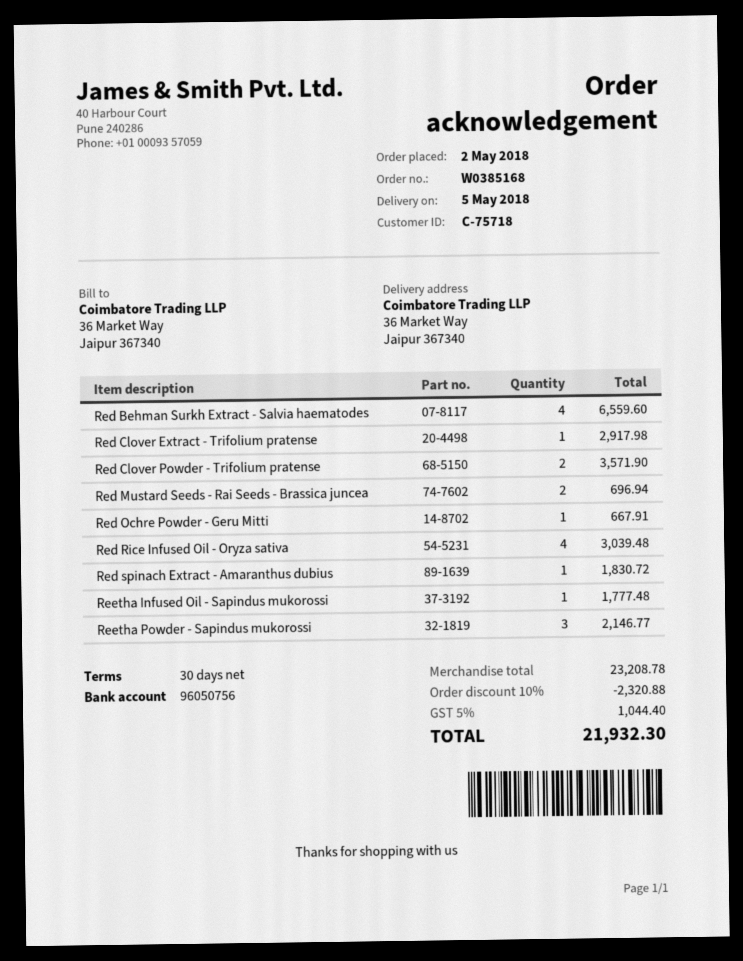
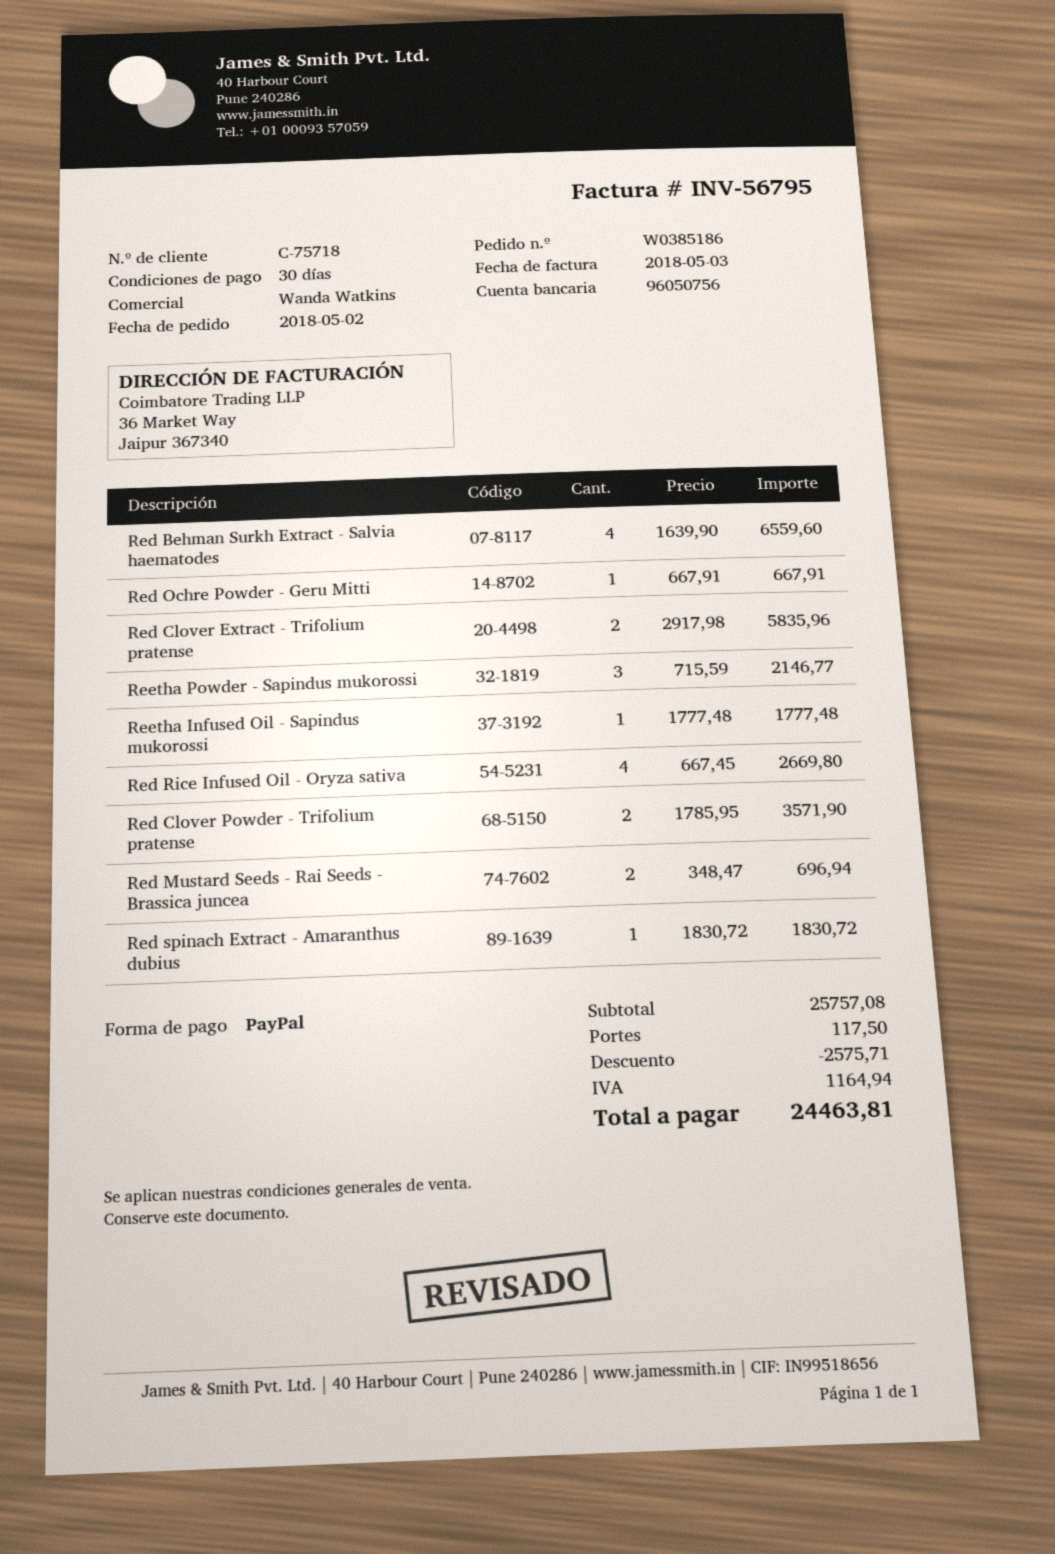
order number: W0385168 -> W0385186
Red Clover Extract - Trifolium pratense: 1 for 2917.98 -> 2 for 5835.96
Red Rice Infused Oil - Oryza sativa: 4 for 3039.48 -> 4 for 2669.80
subtotal: 23208.78 -> 25757.08
discount: 2320.88 -> 2575.71
shipping: none -> 117.50
tax: 1044.40 -> 1164.94
total: 21932.30 -> 24463.81

